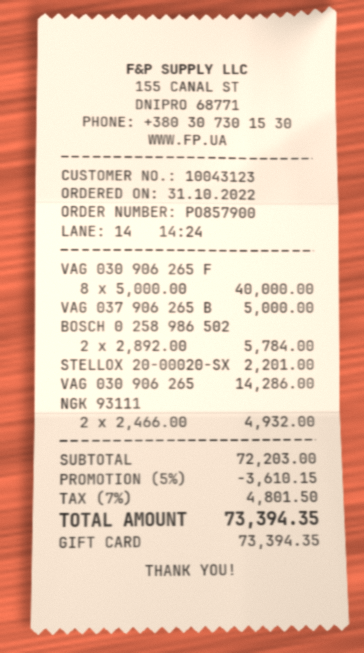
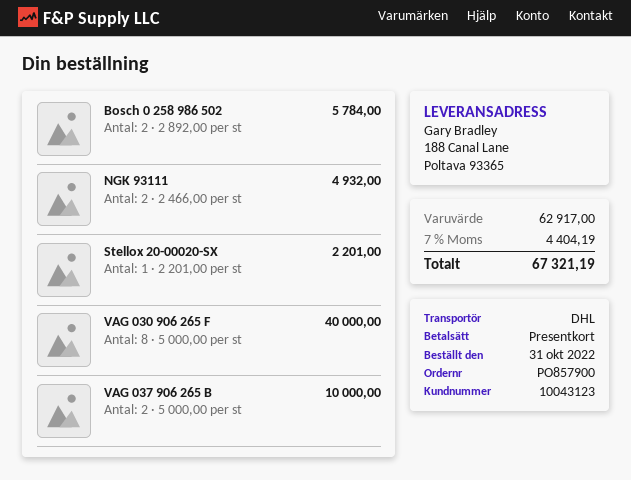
VAG 037 906 265 B: 1 x 5000.00 = 5000.00 -> 2 x 5000.00 = 10000.00
VAG 030 906 265: 1 x 14286.00 = 14286.00 -> none
subtotal: 72203.00 -> 62917.00
discount: 5% = 3610.15 -> none
tax: 7% = 4801.50 -> 7% = 4404.19
total: 73394.35 -> 67321.19

